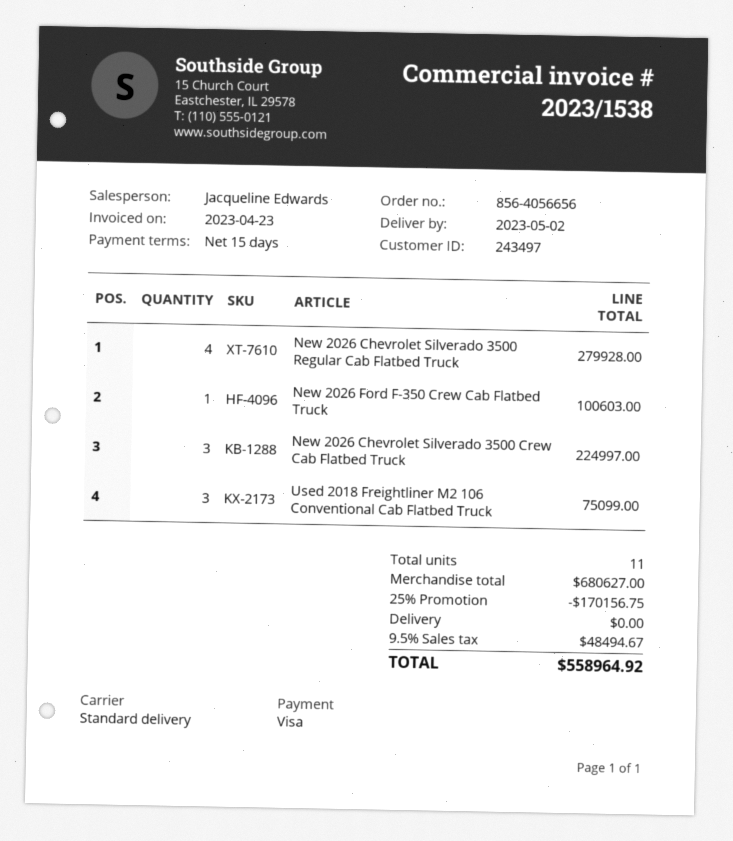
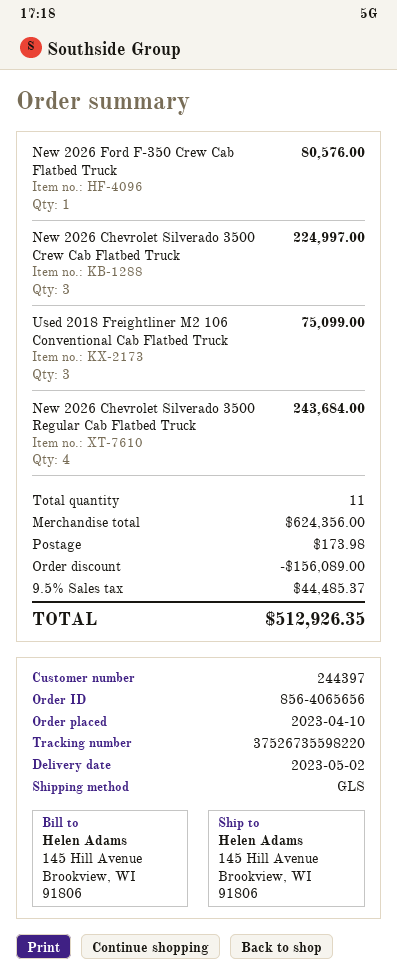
order number: 856-4056656 -> 856-4065656
customer number: 243497 -> 244397
shipping method: standard -> GLS
New 2026 Chevrolet Silverado 3500 Regular Cab Flatbed Truck: 4 for 279928.00 -> 4 for 243684.00
New 2026 Ford F-350 Crew Cab Flatbed Truck: 1 for 100603.00 -> 1 for 80576.00
subtotal: 680627.00 -> 624356.00
discount: 170156.75 -> 156089.00
shipping: 0.00 -> 173.98
tax: 9.5% = 48494.67 -> 9.5% = 44485.37
total: 558964.92 -> 512926.35

